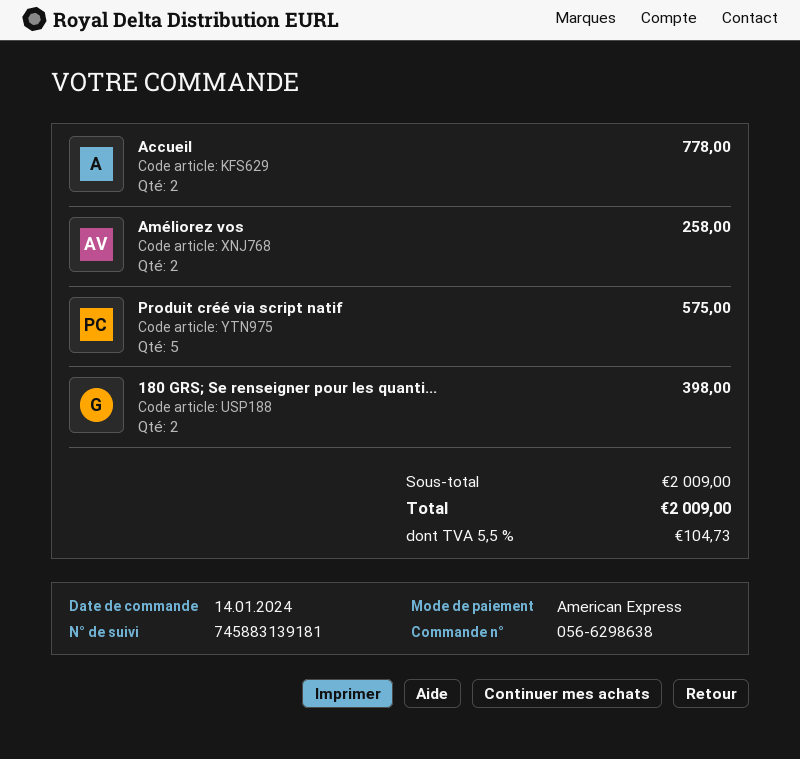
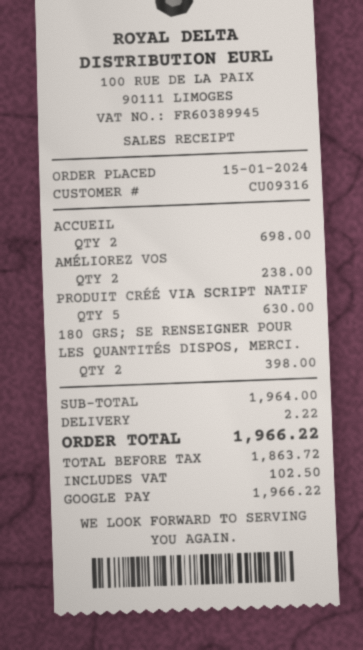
order date: 2024-01-14 -> 2024-01-15
payment method: American Express -> Google Pay
Accueil: 2 for 778.00 -> 2 for 698.00
Améliorez vos: 2 for 258.00 -> 2 for 238.00
Produit créé via script natif: 5 for 575.00 -> 5 for 630.00
subtotal: 2009.00 -> 1964.00
shipping: none -> 2.22
tax: 104.73 -> 102.50
total: 2009.00 -> 1966.22

